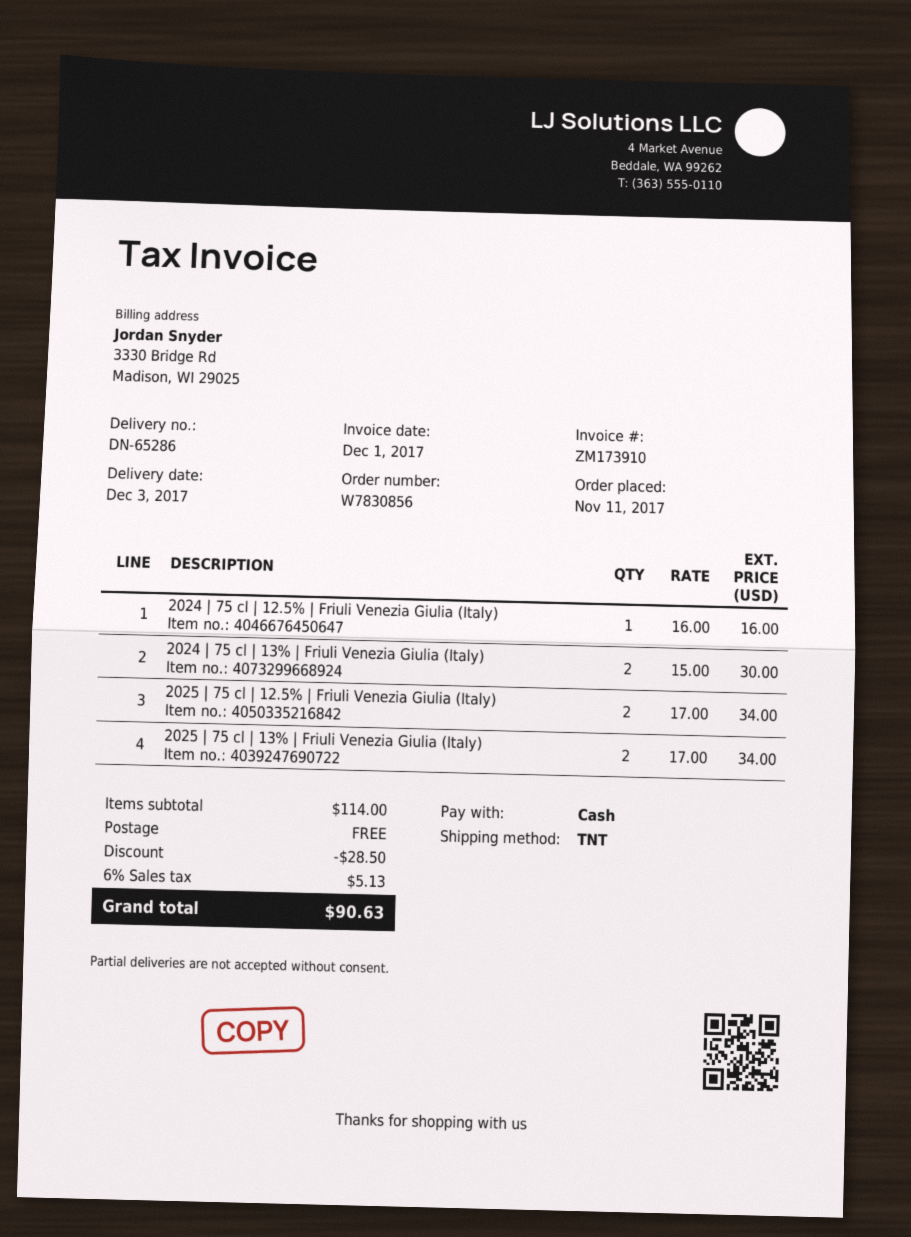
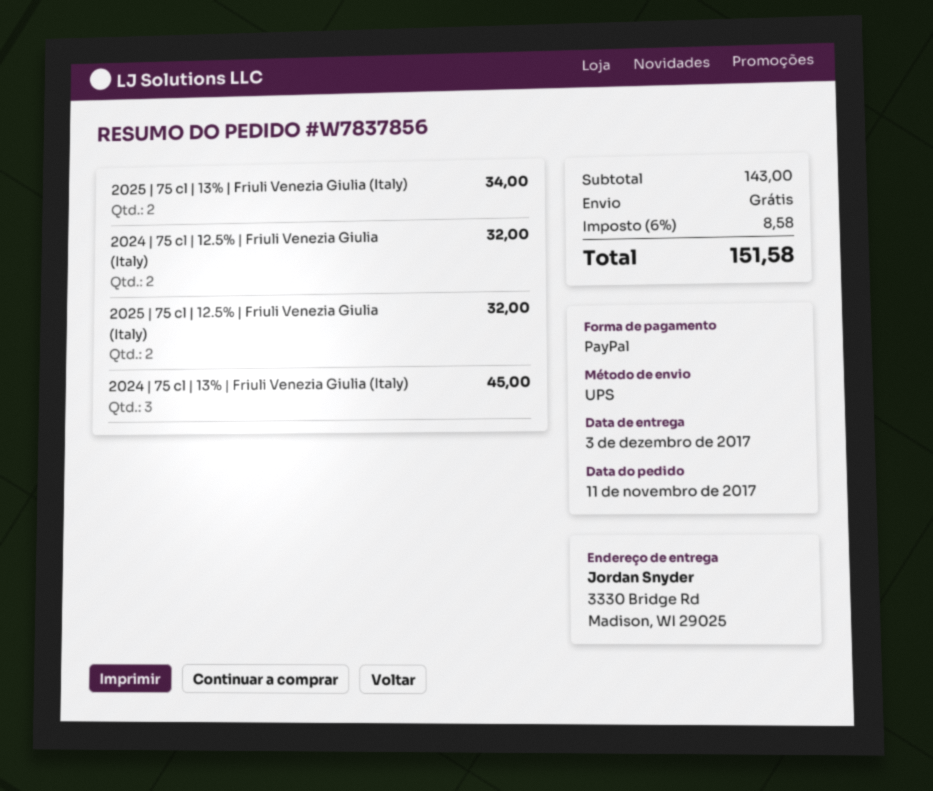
order number: W7830856 -> W7837856
payment method: cash -> PayPal
shipping method: TNT -> UPS
2024 | 75 cl | 12.5% | Friuli Venezia Giulia (Italy): 1 for 16.00 -> 2 for 32.00
2024 | 75 cl | 13% | Friuli Venezia Giulia (Italy): 2 for 30.00 -> 3 for 45.00
2025 | 75 cl | 12.5% | Friuli Venezia Giulia (Italy): 2 for 34.00 -> 2 for 32.00
subtotal: 114.00 -> 143.00
discount: 28.50 -> none
tax: 6% = 5.13 -> 6% = 8.58
total: 90.63 -> 151.58

